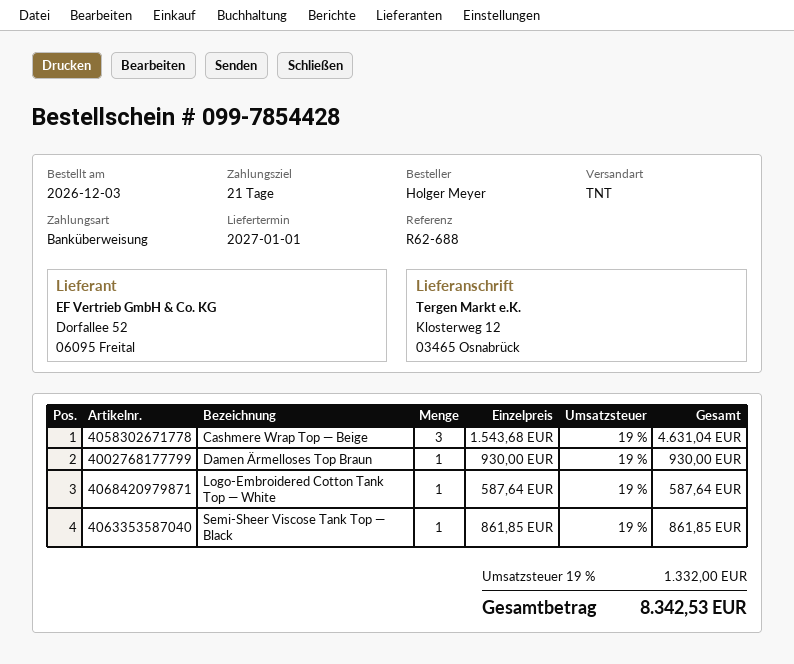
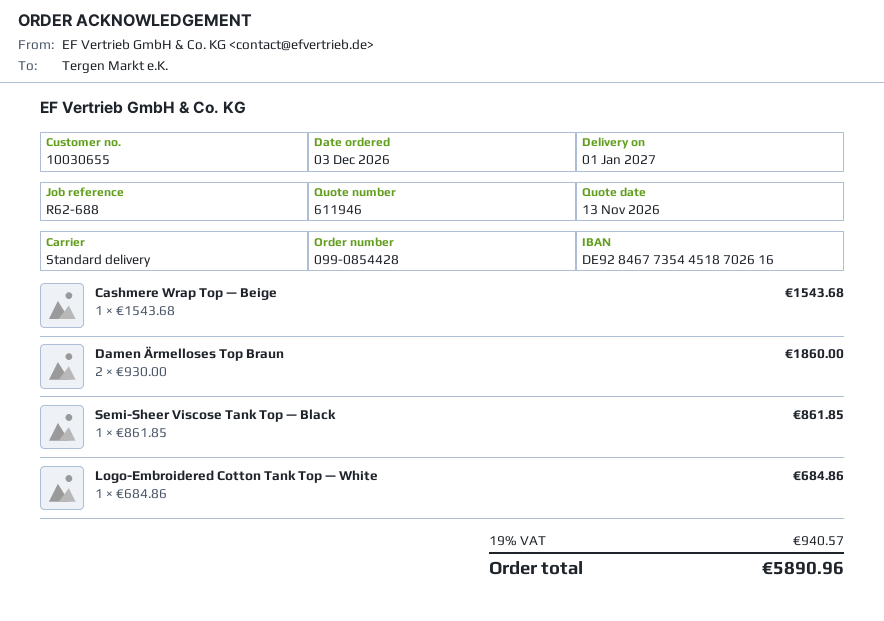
order number: 099-7854428 -> 099-0854428
shipping method: TNT -> standard
Cashmere Wrap Top — Beige: 3 x 1543.68 = 4631.04 -> 1 x 1543.68 = 1543.68
Damen Ärmelloses Top Braun: 1 x 930.00 = 930.00 -> 2 x 930.00 = 1860.00
Logo-Embroidered Cotton Tank Top — White: 1 x 587.64 = 587.64 -> 1 x 684.86 = 684.86
tax: 19% = 1332.00 -> 19% = 940.57
total: 8342.53 -> 5890.96

